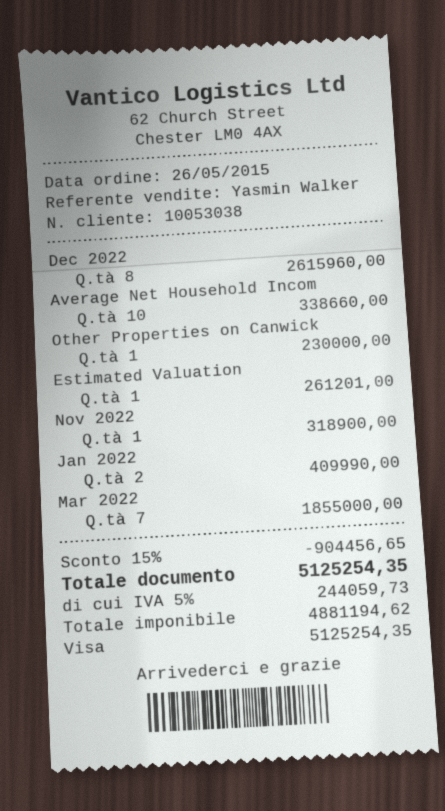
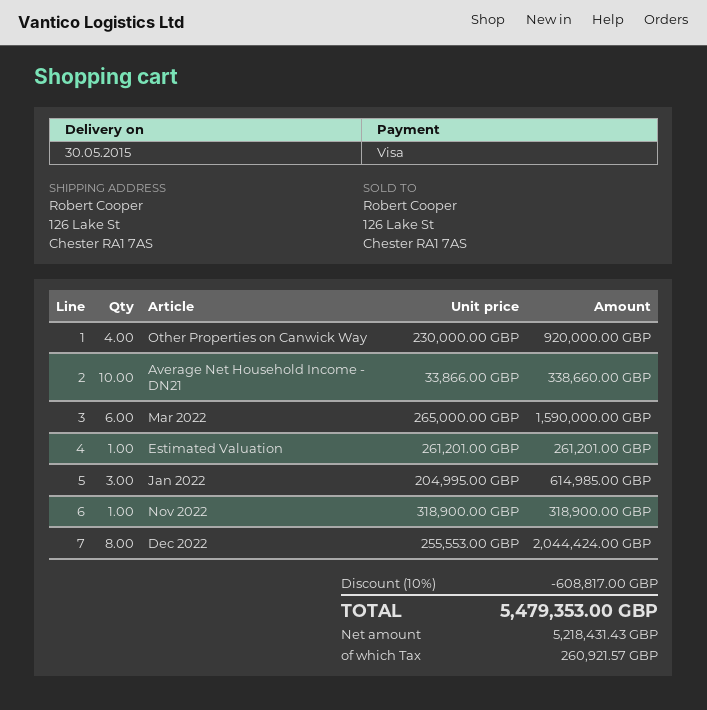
Dec 2022: 8 for 2615960.00 -> 8 for 2044424.00
Other Properties on Canwick: 1 for 230000.00 -> 4 for 920000.00
Jan 2022: 2 for 409990.00 -> 3 for 614985.00
Mar 2022: 7 for 1855000.00 -> 6 for 1590000.00
discount: 15% = 904456.65 -> 10% = 608817.00
net: 4881194.62 -> 5218431.43
tax: 244059.73 -> 260921.57
total: 5125254.35 -> 5479353.00

